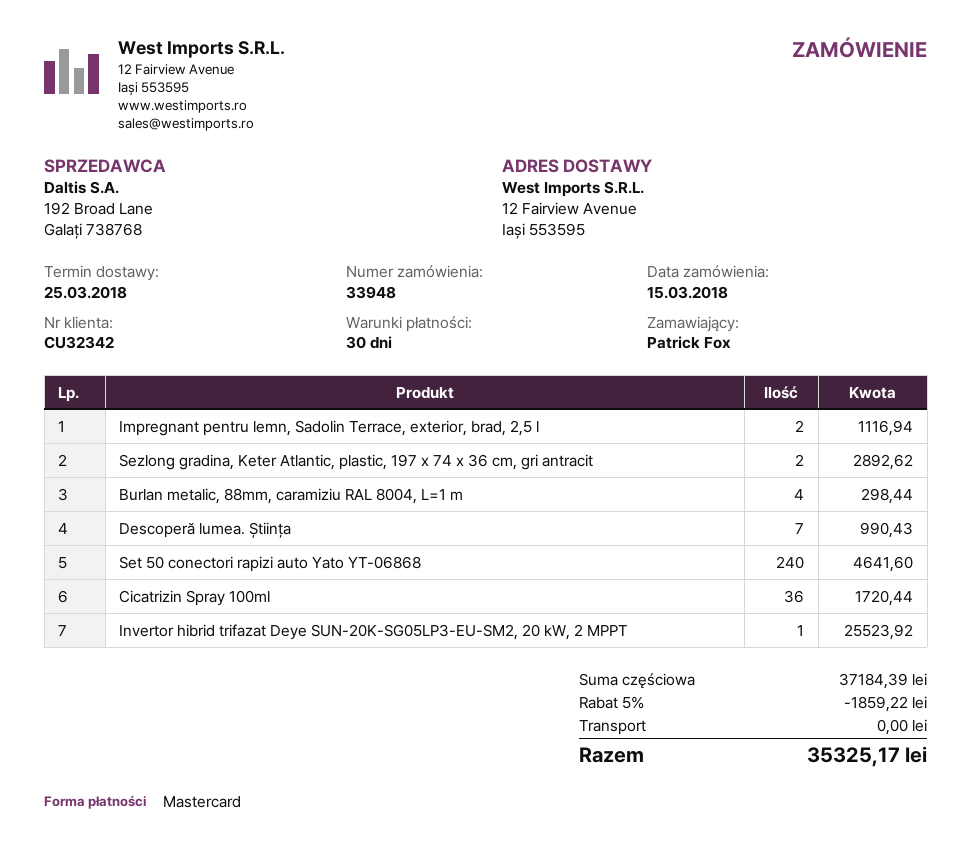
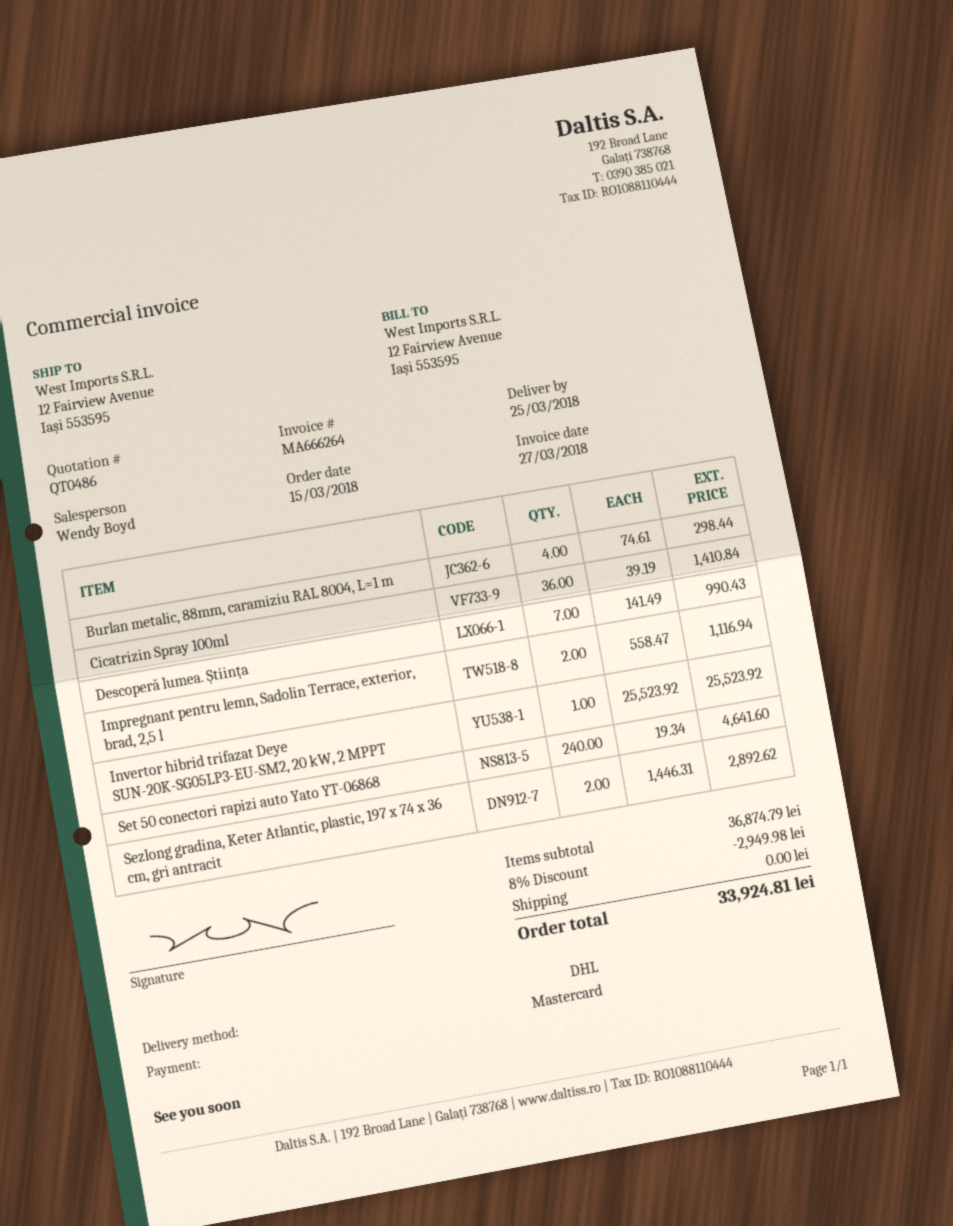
Cicatrizin Spray 100ml: 36 for 1720.44 -> 36 for 1410.84
subtotal: 37184.39 -> 36874.79
discount: 5% = 1859.22 -> 8% = 2949.98
total: 35325.17 -> 33924.81

